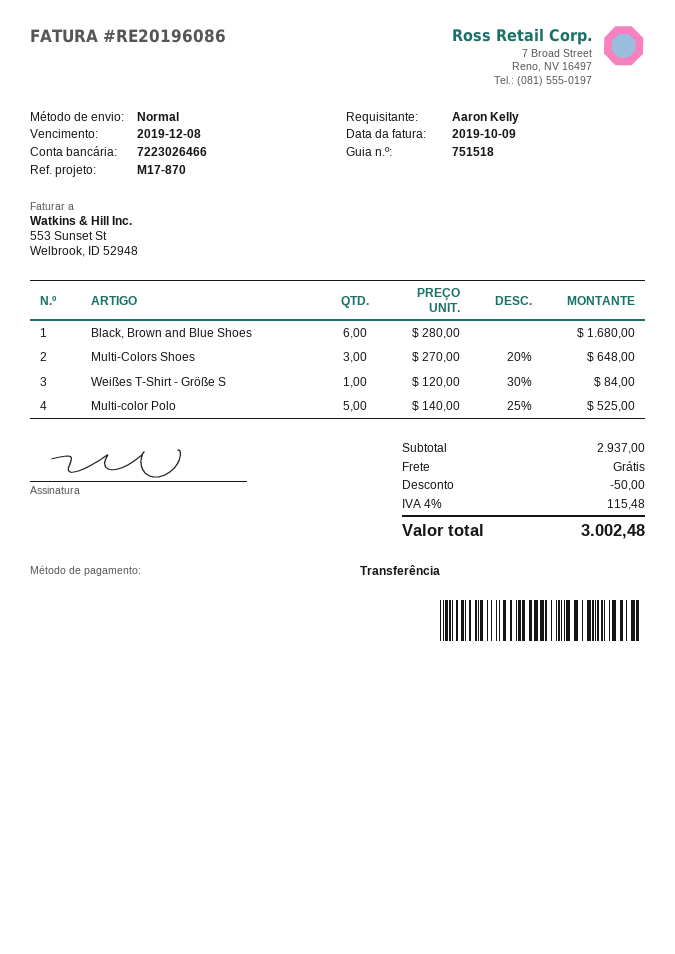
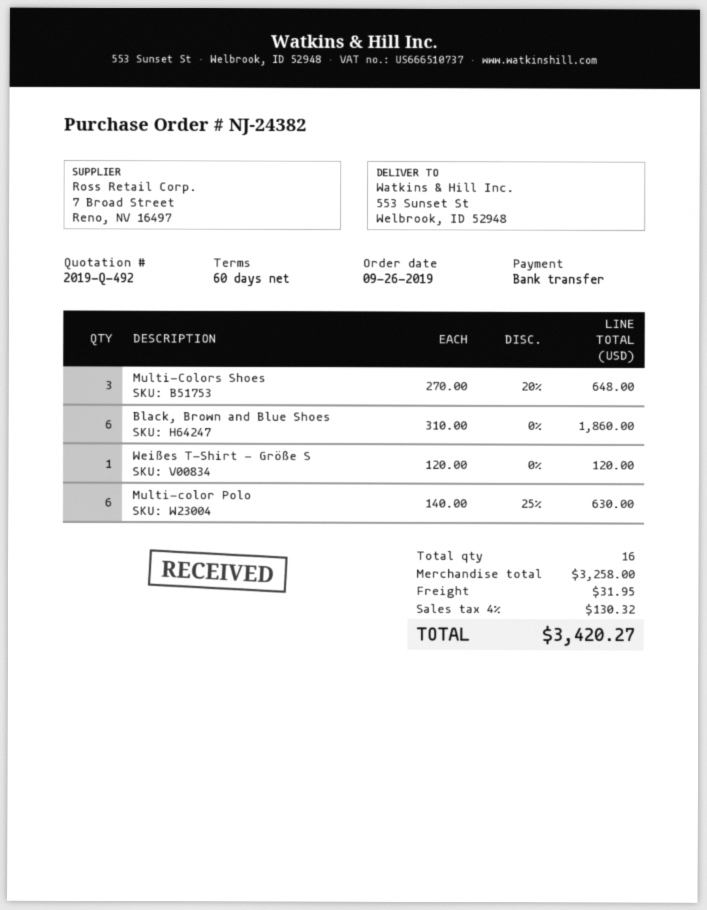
Black, Brown and Blue Shoes: 6 x 280.00 = 1680.00 -> 6 x 310.00 = 1860.00
Weißes T-Shirt - Größe S: 1 x 120.00 - 30% = 84.00 -> 1 x 120.00 = 120.00
Multi-color Polo: 5 x 140.00 - 25% = 525.00 -> 6 x 140.00 - 25% = 630.00
subtotal: 2937.00 -> 3258.00
discount: 50.00 -> none
shipping: 0.00 -> 31.95
tax: 4% = 115.48 -> 4% = 130.32
total: 3002.48 -> 3420.27

